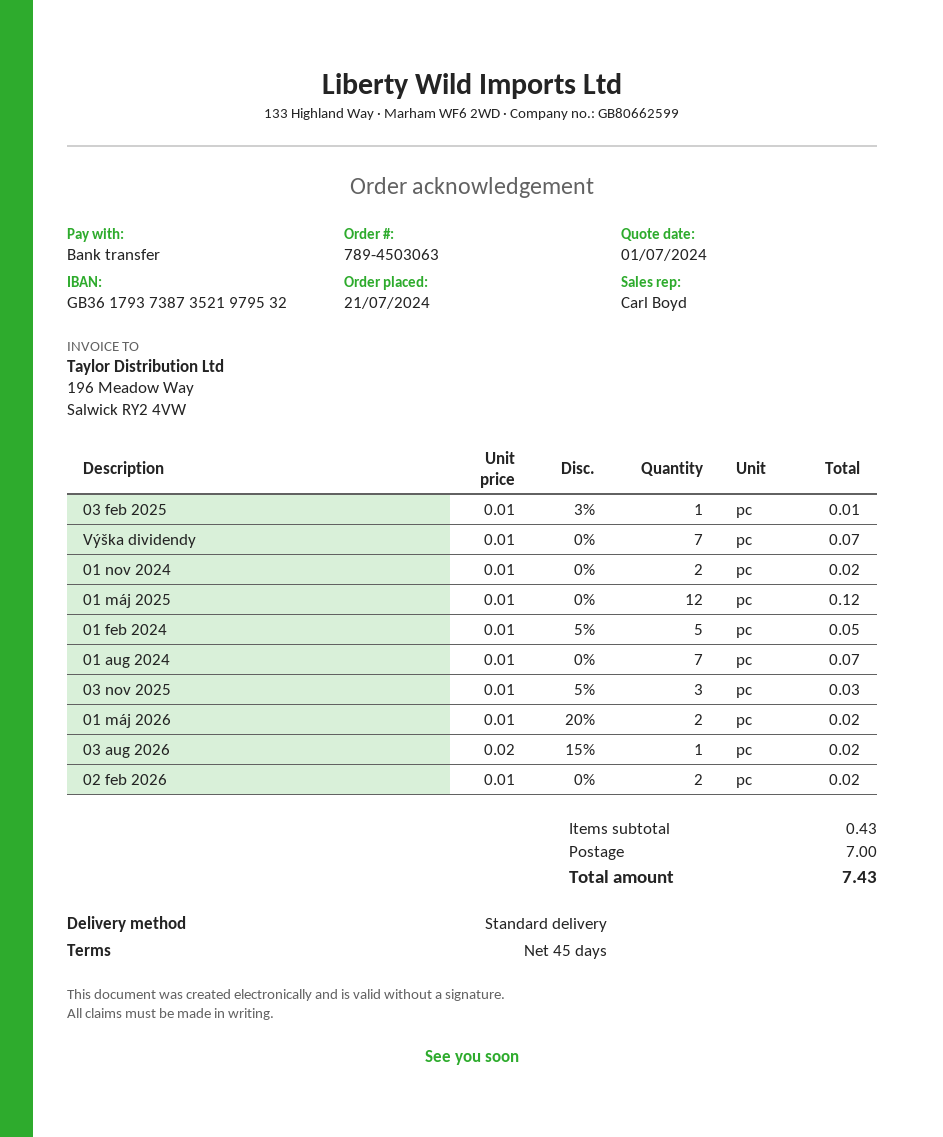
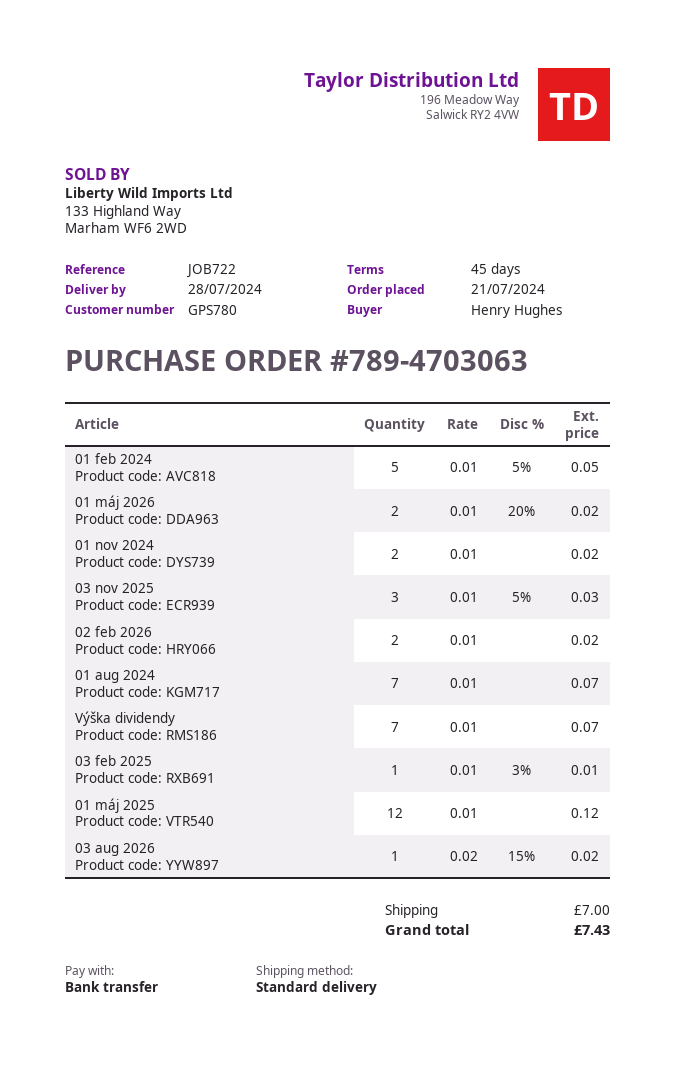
order number: 789-4503063 -> 789-4703063

